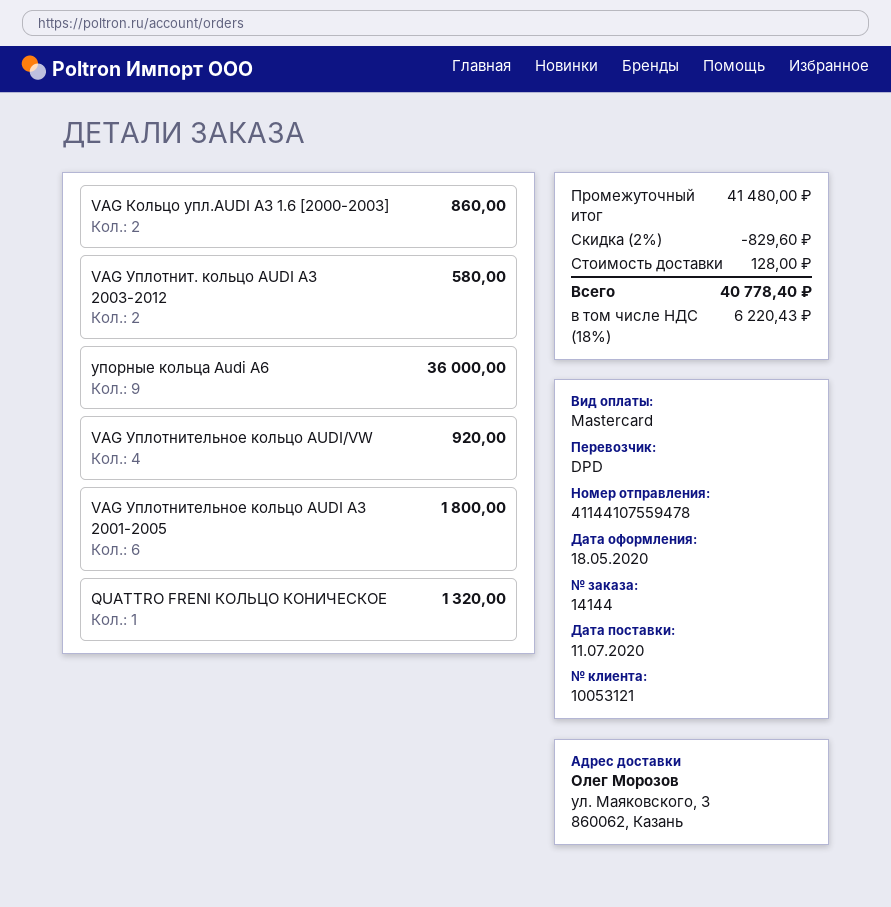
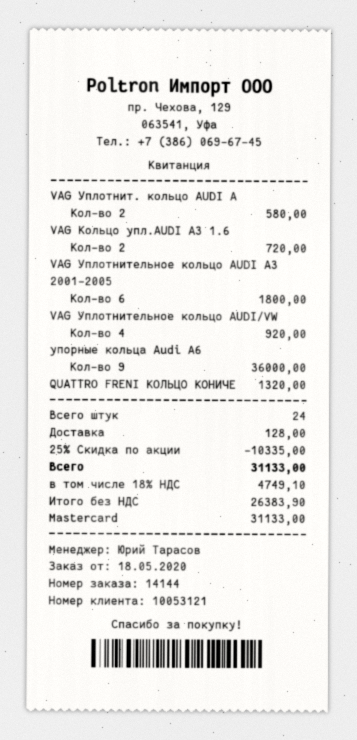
VAG Кольцо упл.AUDI A3 1.6 [2000-2003]: 2 for 860.00 -> 2 for 720.00
discount: 2% = 829.60 -> 25% = 10335.00
tax: 18% = 6220.43 -> 18% = 4749.10
total: 40778.40 -> 31133.00

